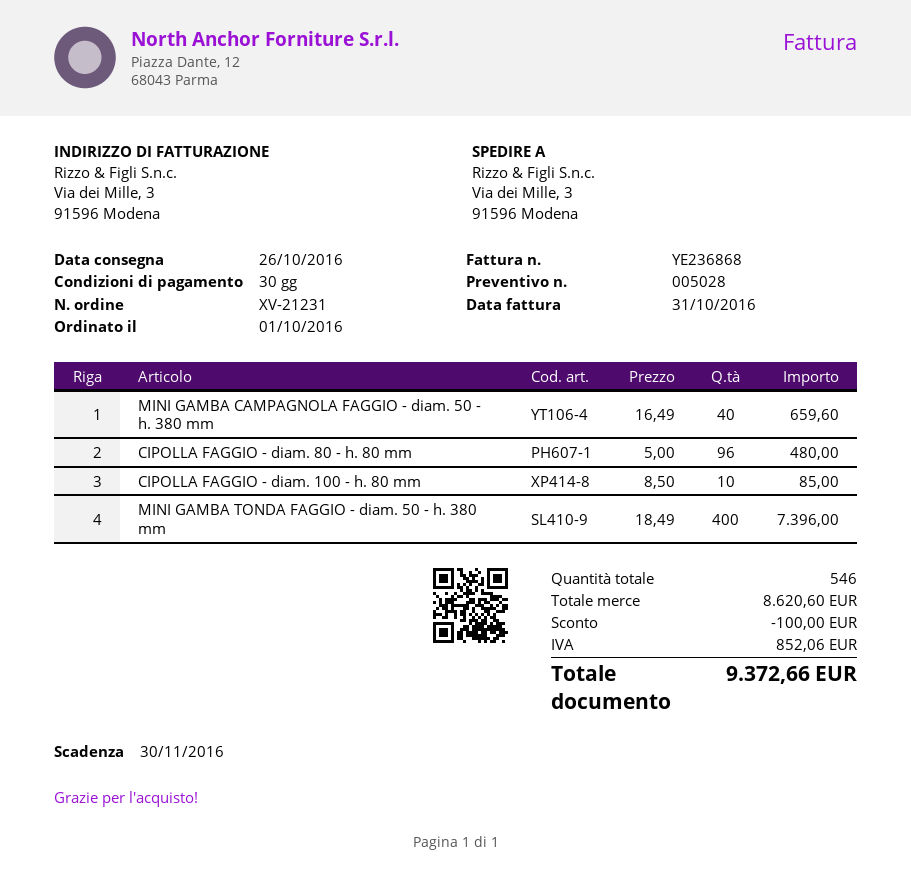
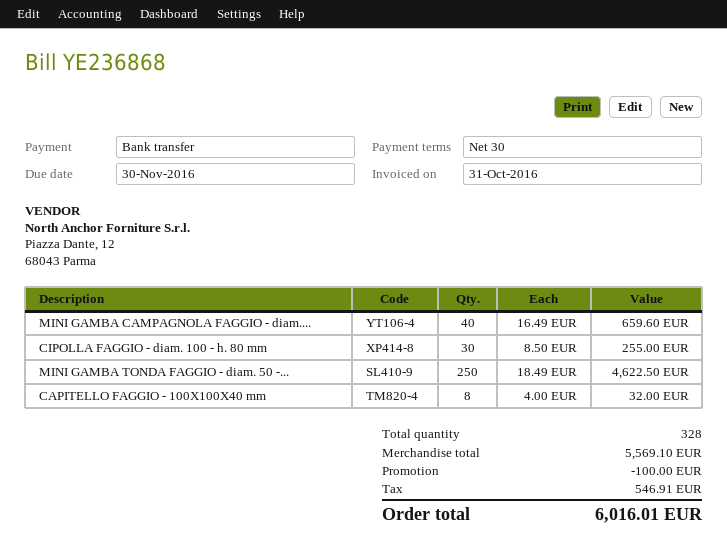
CIPOLLA FAGGIO - diam. 80 - h. 80 mm: 96 x 5.00 = 480.00 -> none
CIPOLLA FAGGIO - diam. 100 - h. 80 mm: 10 x 8.50 = 85.00 -> 30 x 8.50 = 255.00
MINI GAMBA TONDA FAGGIO - diam. 50 - h. 380 mm: 400 x 18.49 = 7396.00 -> 250 x 18.49 = 4622.50
CAPITELLO FAGGIO - 100X100X40 mm: none -> 8 x 4.00 = 32.00
total quantity: 546 -> 328
subtotal: 8620.60 -> 5569.10
tax: 852.06 -> 546.91
total: 9372.66 -> 6016.01

